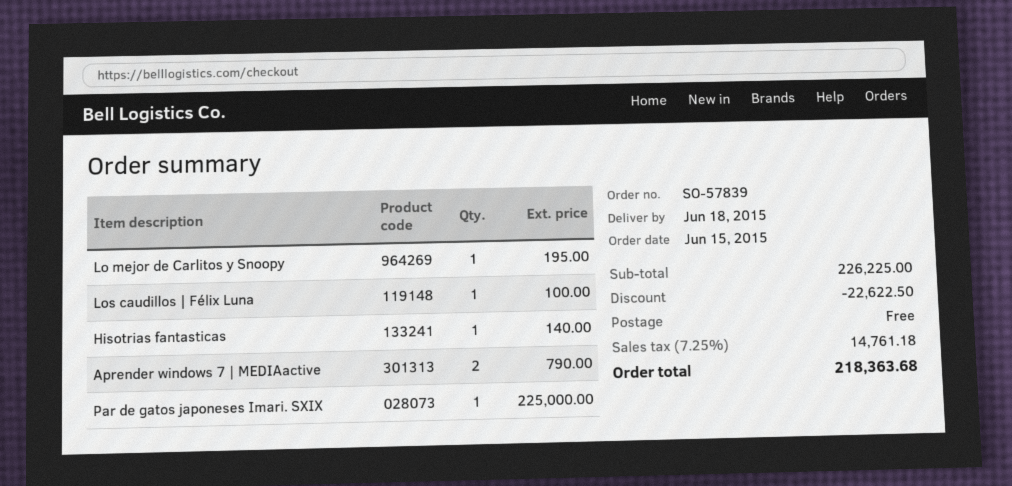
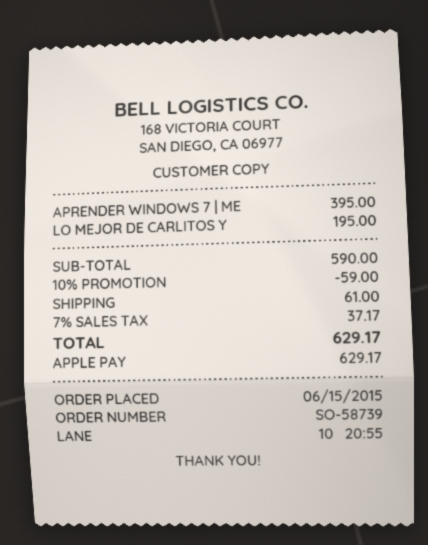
order number: SO-57839 -> SO-58739
Los caudillos | Félix Luna: 1 for 100.00 -> none
Hisotrias fantasticas: 1 for 140.00 -> none
Aprender windows 7 | MEDIAactive: 2 for 790.00 -> 1 for 395.00
Par de gatos japoneses Imari. SXIX: 1 for 225000.00 -> none
subtotal: 226225.00 -> 590.00
discount: 22622.50 -> 59.00
shipping: 0.00 -> 61.00
tax: 7.25% = 14761.18 -> 7% = 37.17
total: 218363.68 -> 629.17

